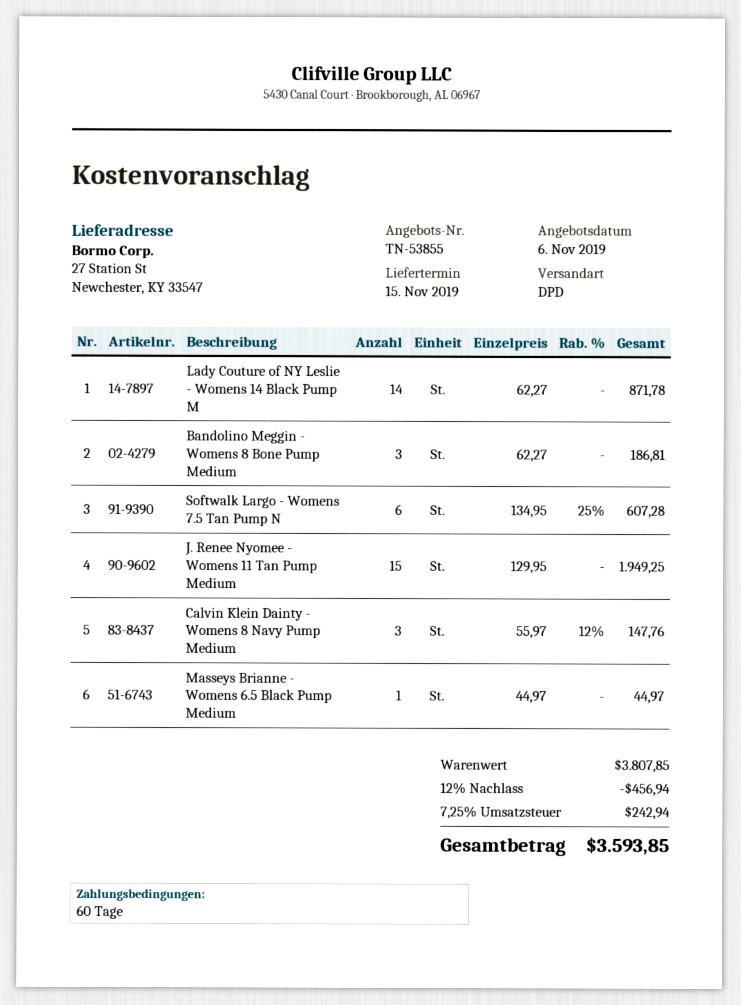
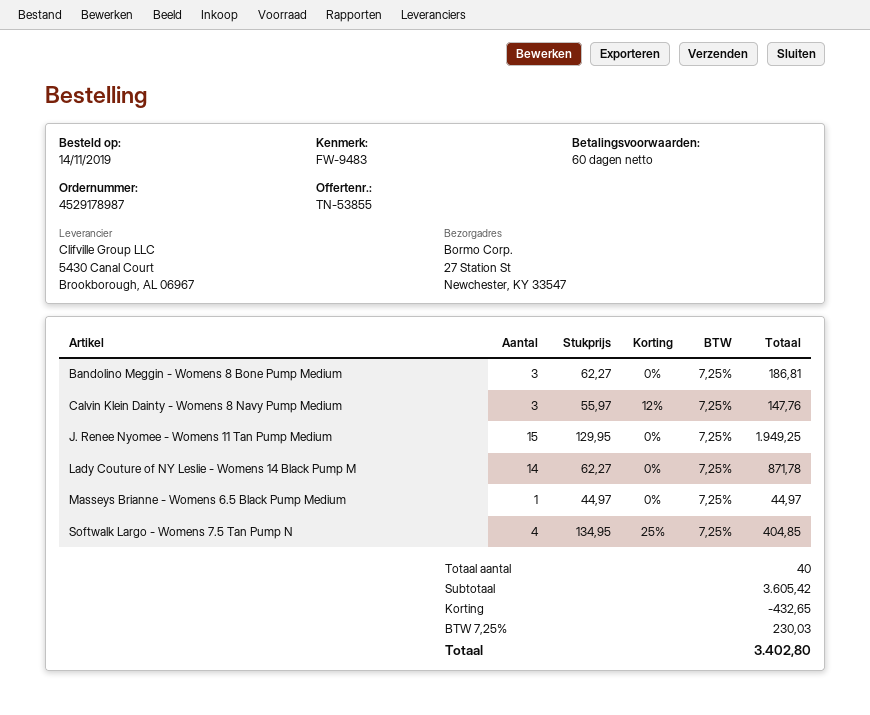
Softwalk Largo - Womens 7.5 Tan Pump N: 6 x 134.95 - 25% = 607.28 -> 4 x 134.95 - 25% = 404.85
subtotal: 3807.85 -> 3605.42
discount: 456.94 -> 432.65
tax: 7.25% = 242.94 -> 7.25% = 230.03
total: 3593.85 -> 3402.80

